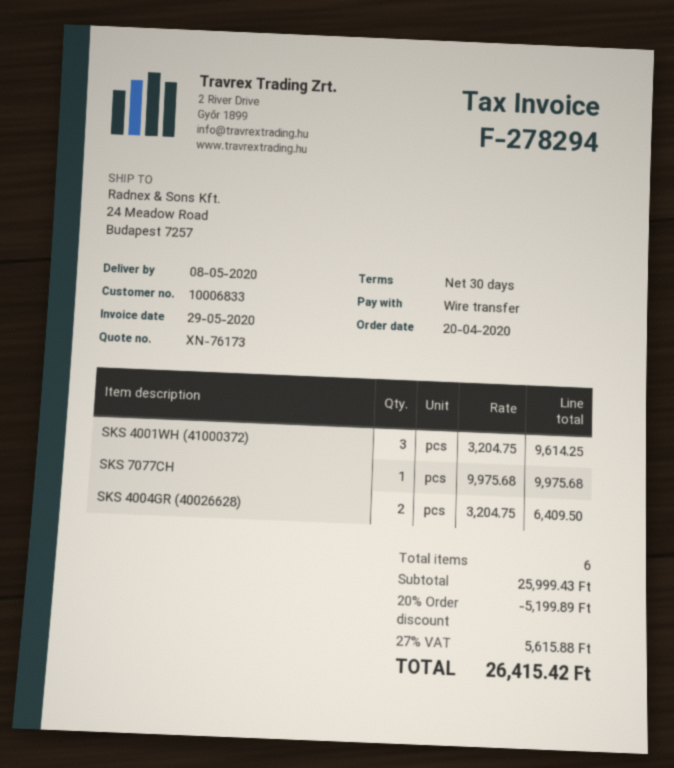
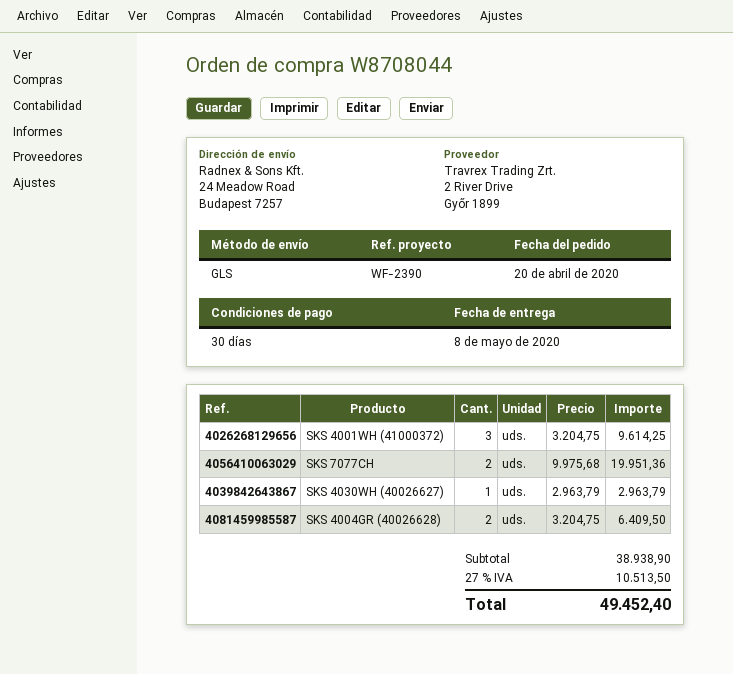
SKS 7077CH: 1 x 9975.68 = 9975.68 -> 2 x 9975.68 = 19951.36
SKS 4030WH (40026627): none -> 1 x 2963.79 = 2963.79
subtotal: 25999.43 -> 38938.90
discount: 20% = 5199.89 -> none
tax: 27% = 5615.88 -> 27% = 10513.50
total: 26415.42 -> 49452.40

